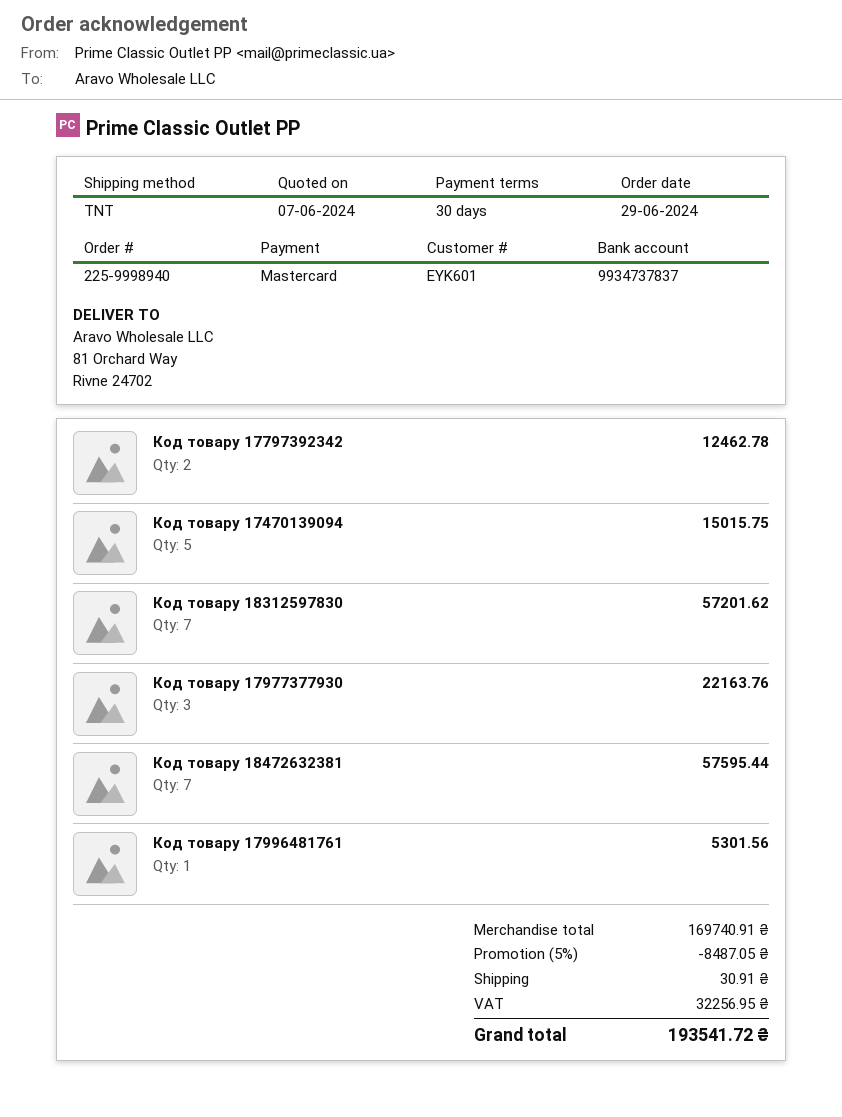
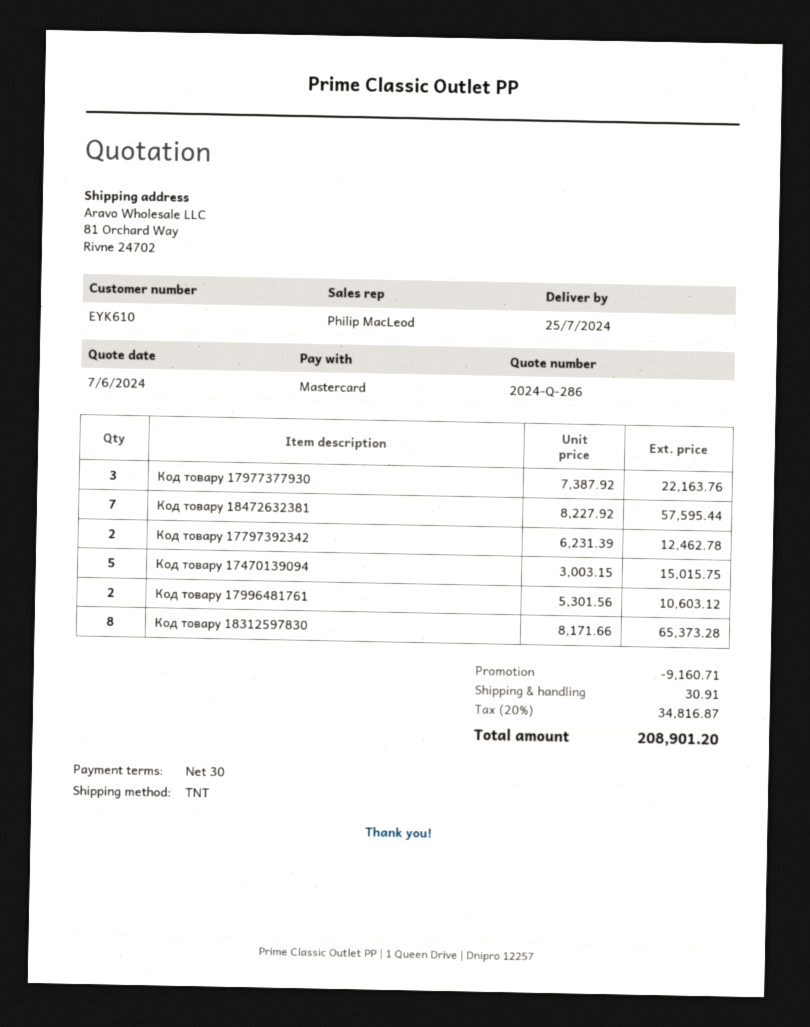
customer number: EYK601 -> EYK610
Код товару 18312597830: 7 for 57201.62 -> 8 for 65373.28
Код товару 17996481761: 1 for 5301.56 -> 2 for 10603.12
discount: 8487.05 -> 9160.71
tax: 32256.95 -> 34816.87
total: 193541.72 -> 208901.20

